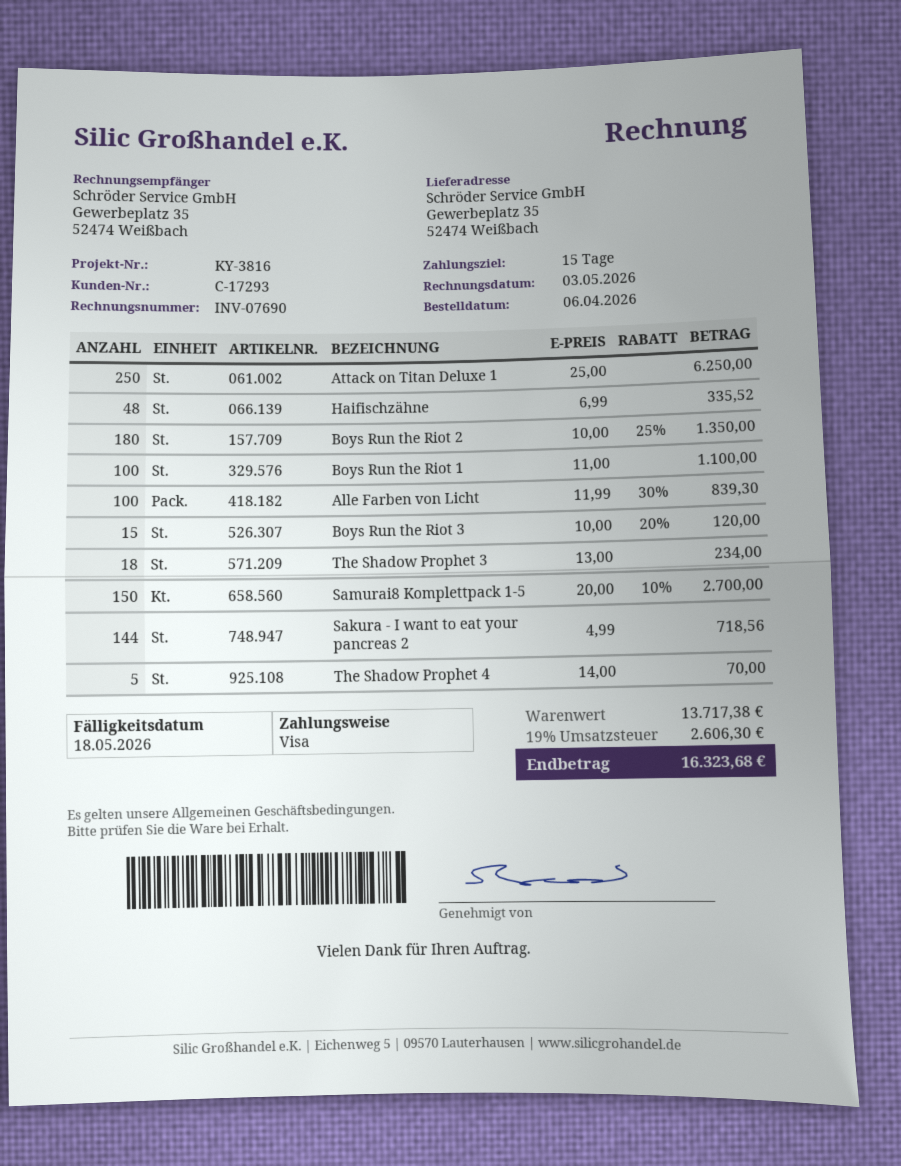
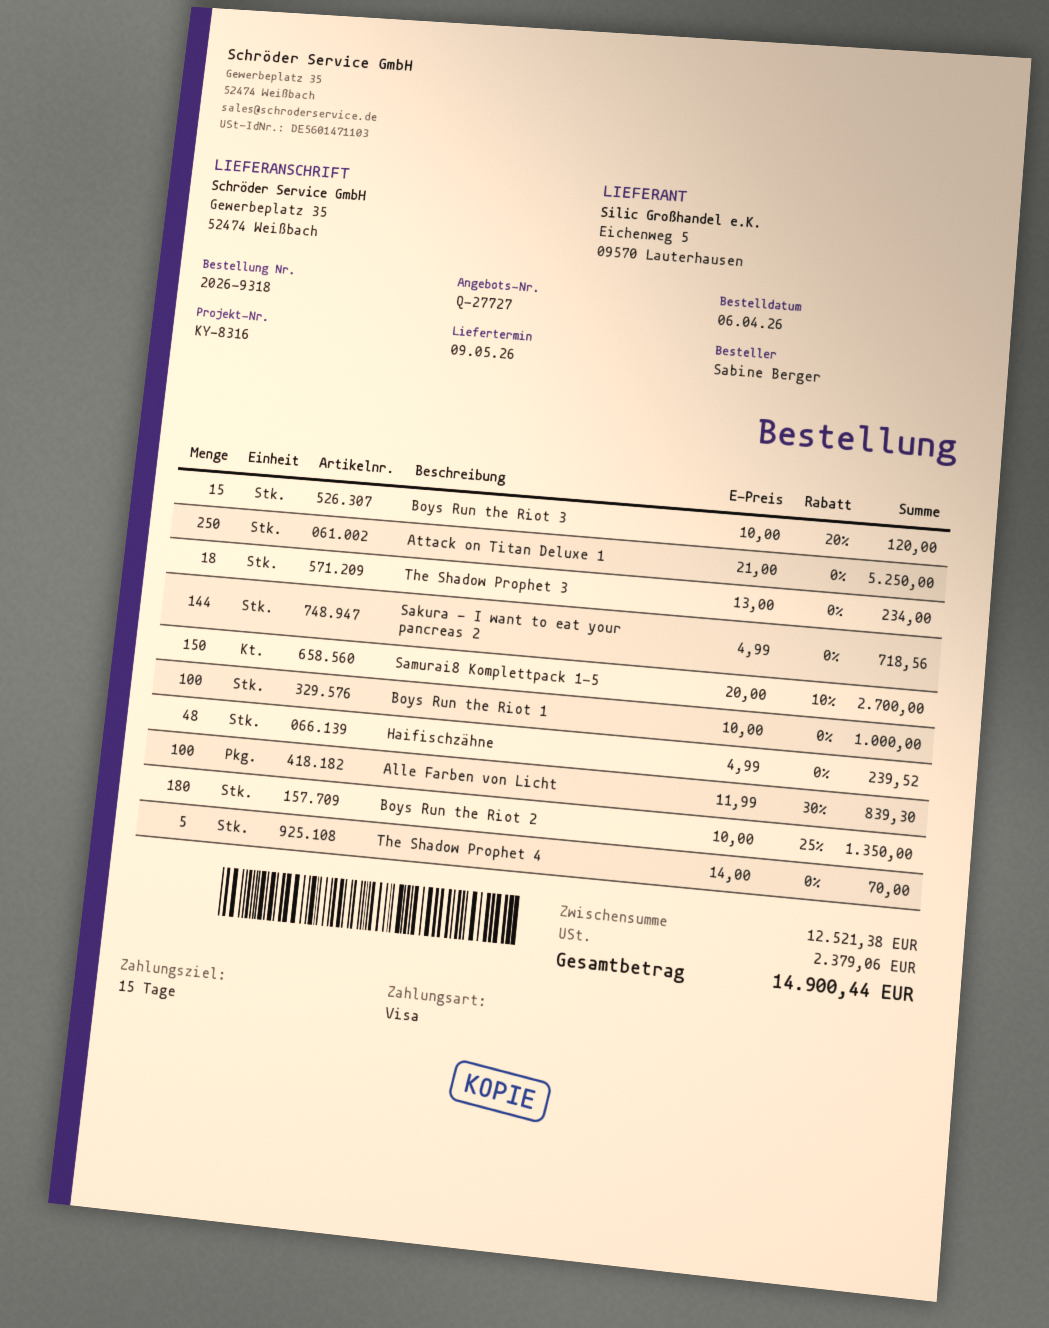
reference: KY-3816 -> KY-8316
Attack on Titan Deluxe 1: 250 x 25.00 = 6250.00 -> 250 x 21.00 = 5250.00
Haifischzähne: 48 x 6.99 = 335.52 -> 48 x 4.99 = 239.52
Boys Run the Riot 1: 100 x 11.00 = 1100.00 -> 100 x 10.00 = 1000.00
subtotal: 13717.38 -> 12521.38
tax: 2606.30 -> 2379.06
total: 16323.68 -> 14900.44

